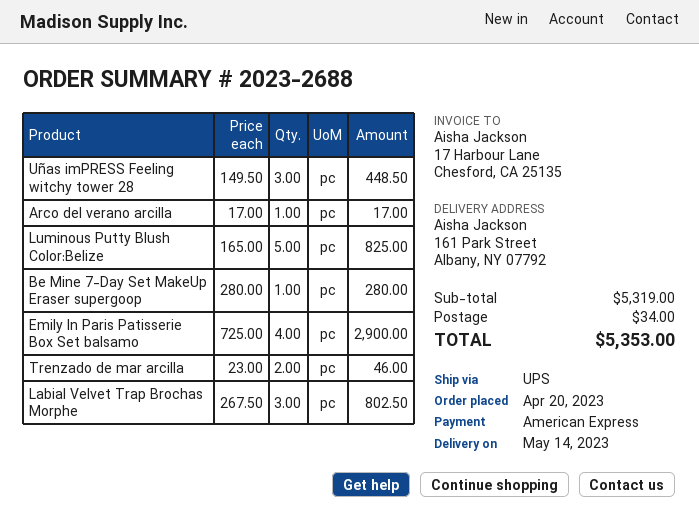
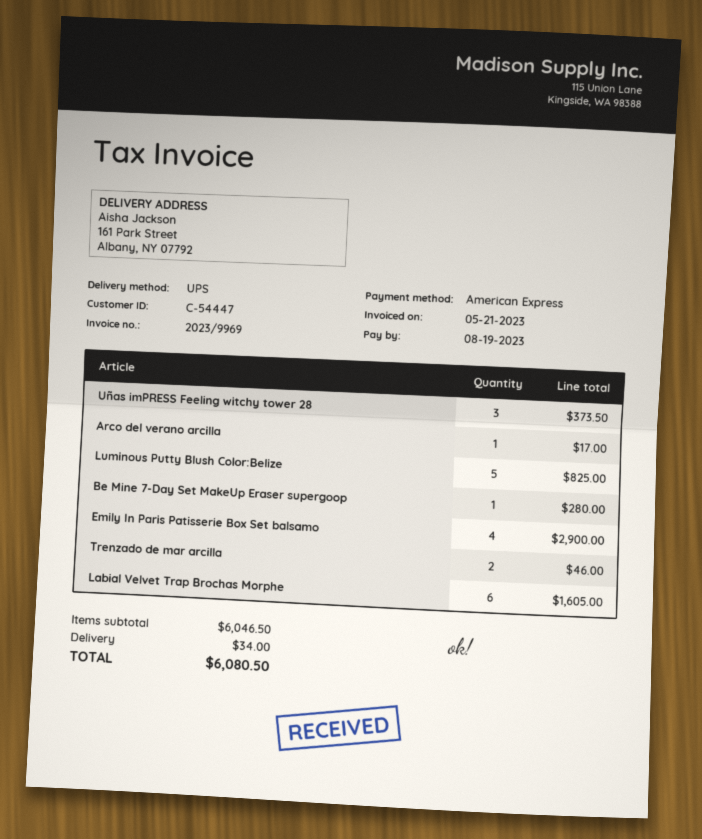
Uñas imPRESS Feeling witchy tower 28: 3 for 448.50 -> 3 for 373.50
Labial Velvet Trap Brochas Morphe: 3 for 802.50 -> 6 for 1605.00
subtotal: 5319.00 -> 6046.50
total: 5353.00 -> 6080.50

